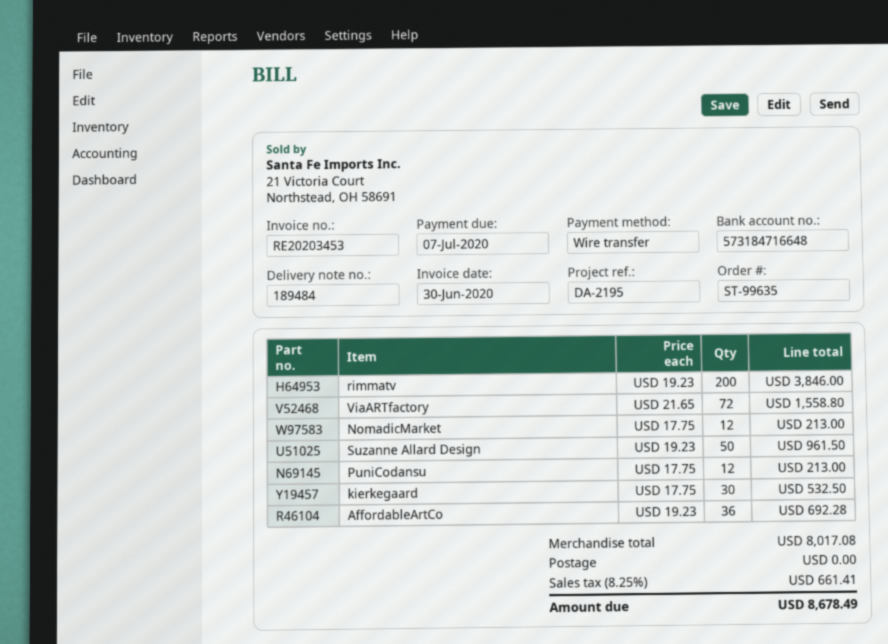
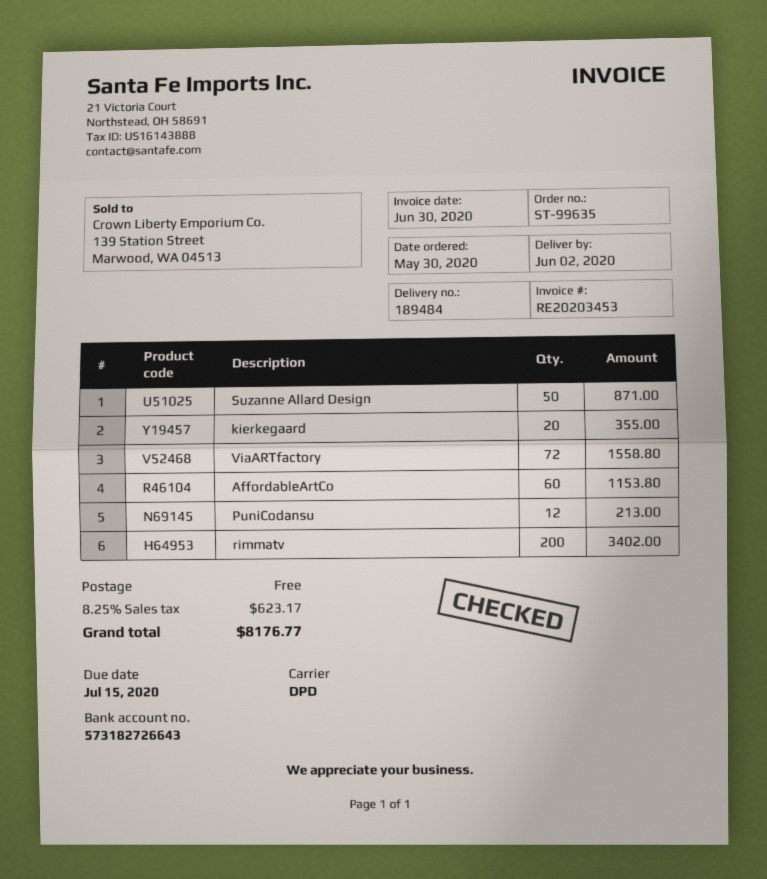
due date: 2020-07-07 -> 2020-07-15
bank account: 573184716648 -> 573182726643
rimmatv: 200 for 3846.00 -> 200 for 3402.00
NomadicMarket: 12 for 213.00 -> none
Suzanne Allard Design: 50 for 961.50 -> 50 for 871.00
kierkegaard: 30 for 532.50 -> 20 for 355.00
AffordableArtCo: 36 for 692.28 -> 60 for 1153.80
tax: 8.25% = 661.41 -> 8.25% = 623.17
total: 8678.49 -> 8176.77

